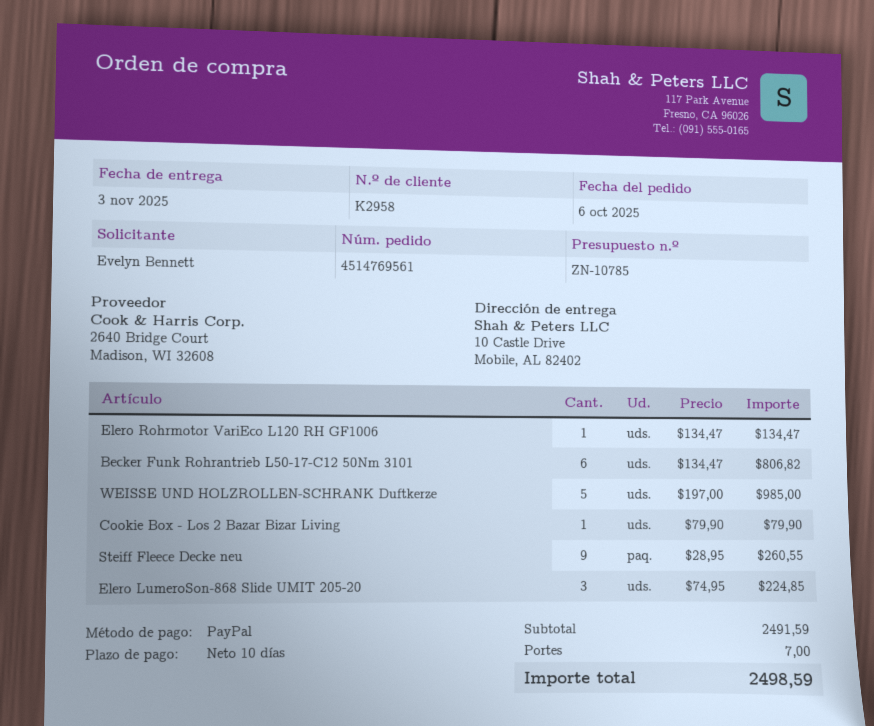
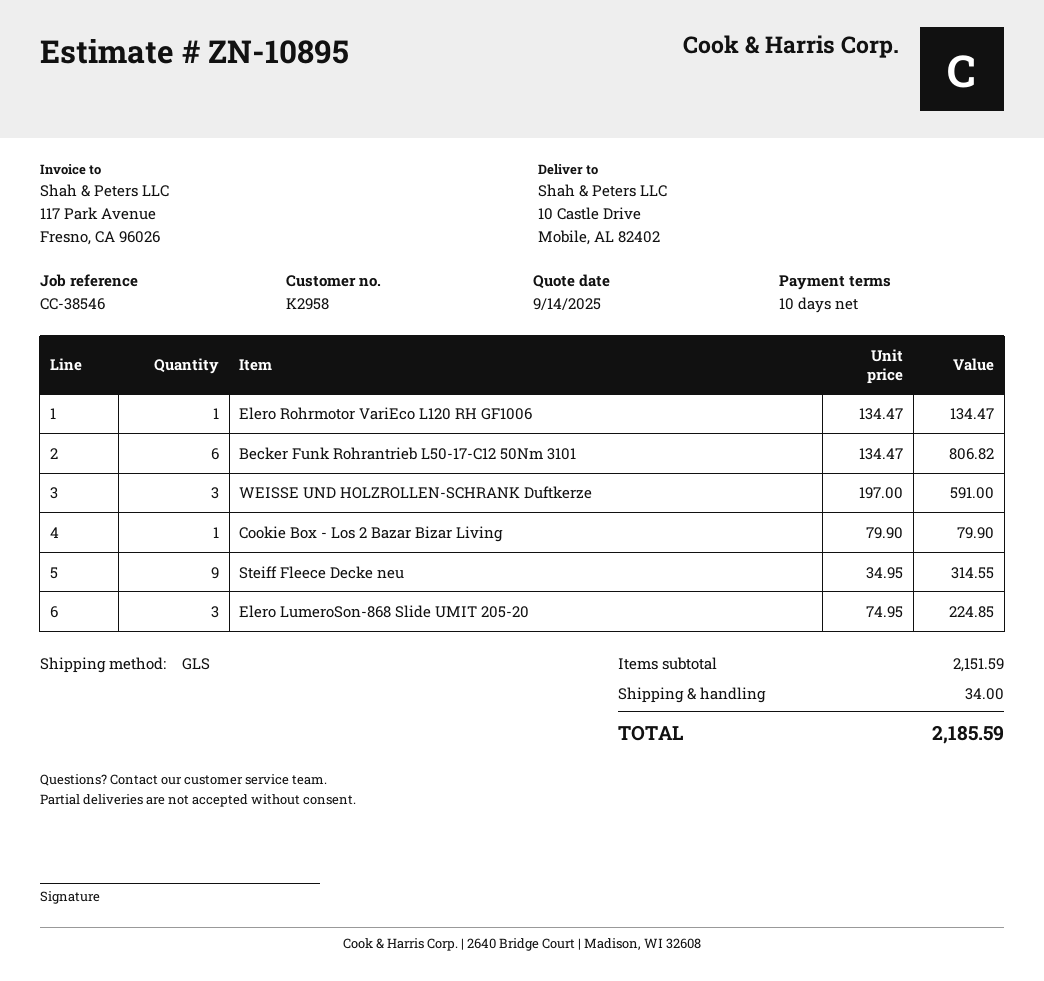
quote number: ZN-10785 -> ZN-10895
WEISSE UND HOLZROLLEN-SCHRANK Duftkerze: 5 x 197.00 = 985.00 -> 3 x 197.00 = 591.00
Steiff Fleece Decke neu: 9 x 28.95 = 260.55 -> 9 x 34.95 = 314.55
subtotal: 2491.59 -> 2151.59
shipping: 7.00 -> 34.00
total: 2498.59 -> 2185.59

